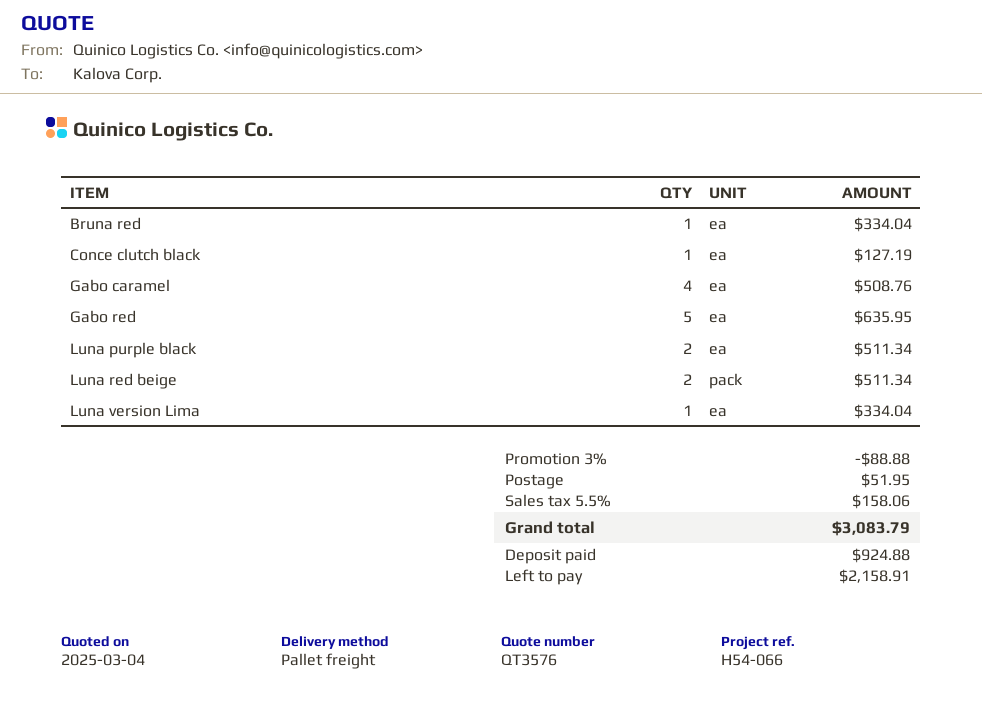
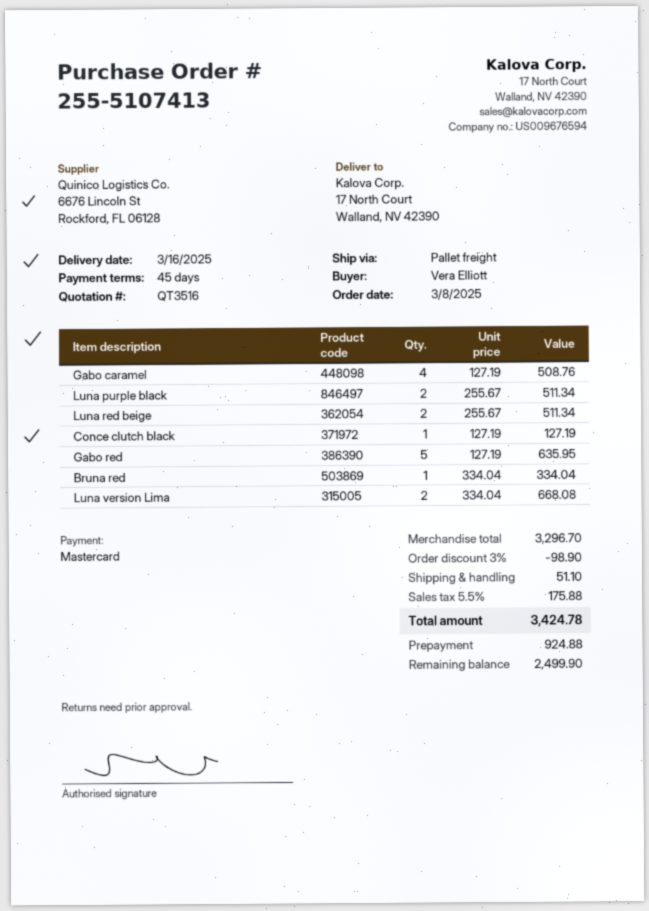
quote number: QT3576 -> QT3516
Luna version Lima: 1 for 334.04 -> 2 for 668.08
discount: 3% = 88.88 -> 3% = 98.90
shipping: 51.95 -> 51.10
tax: 5.5% = 158.06 -> 5.5% = 175.88
total: 3083.79 -> 3424.78
balance: 2158.91 -> 2499.90

